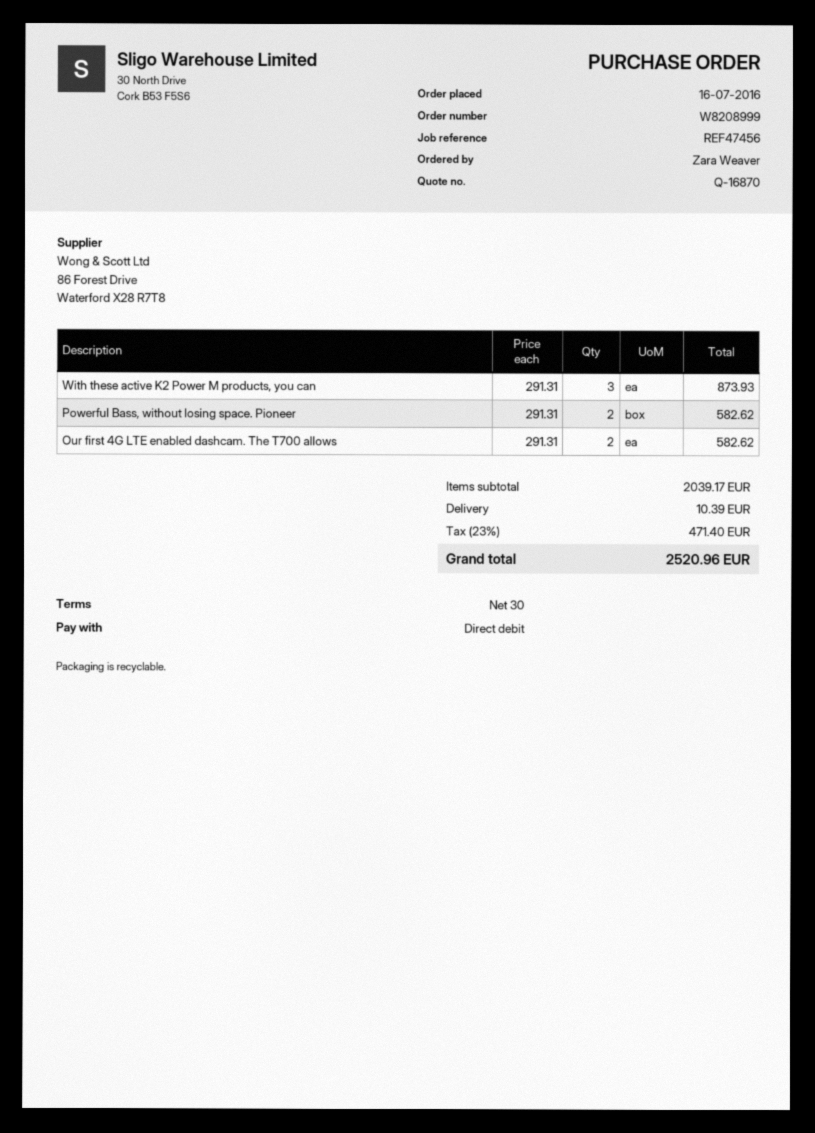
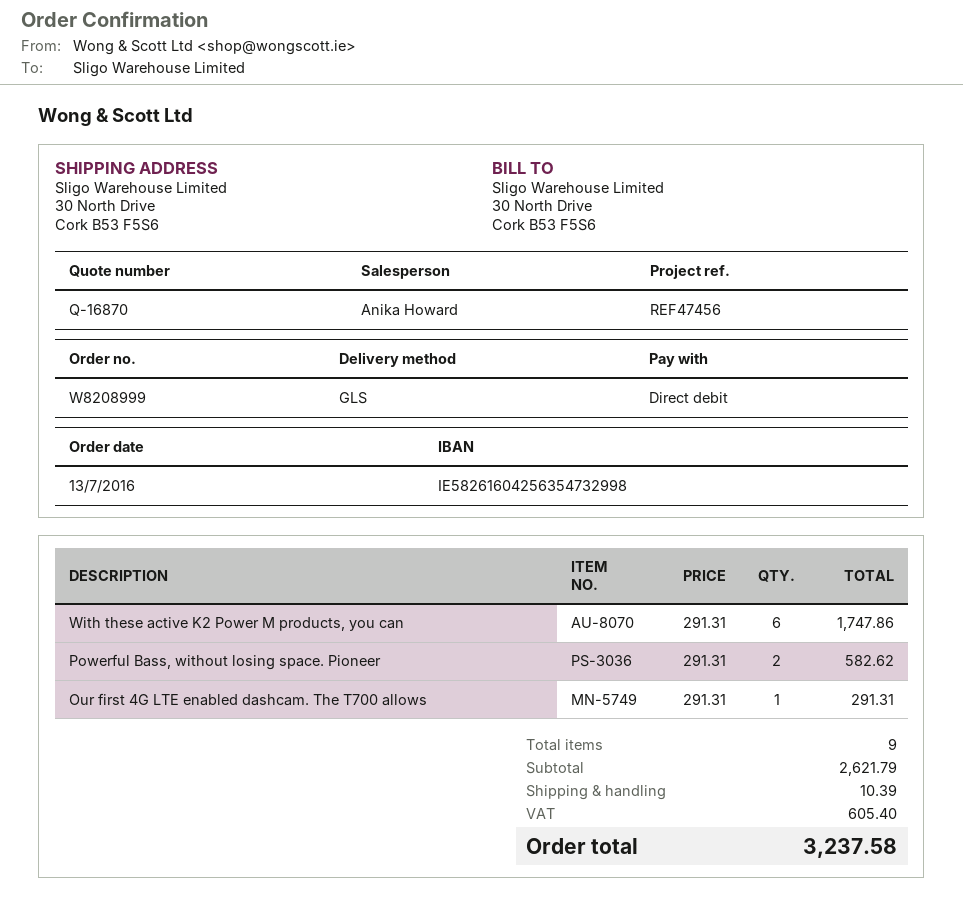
order date: 2016-07-16 -> 2016-07-13
With these active K2 Power M products, you can: 3 x 291.31 = 873.93 -> 6 x 291.31 = 1747.86
Our first 4G LTE enabled dashcam. The T700 allows: 2 x 291.31 = 582.62 -> 1 x 291.31 = 291.31
subtotal: 2039.17 -> 2621.79
tax: 471.40 -> 605.40
total: 2520.96 -> 3237.58

